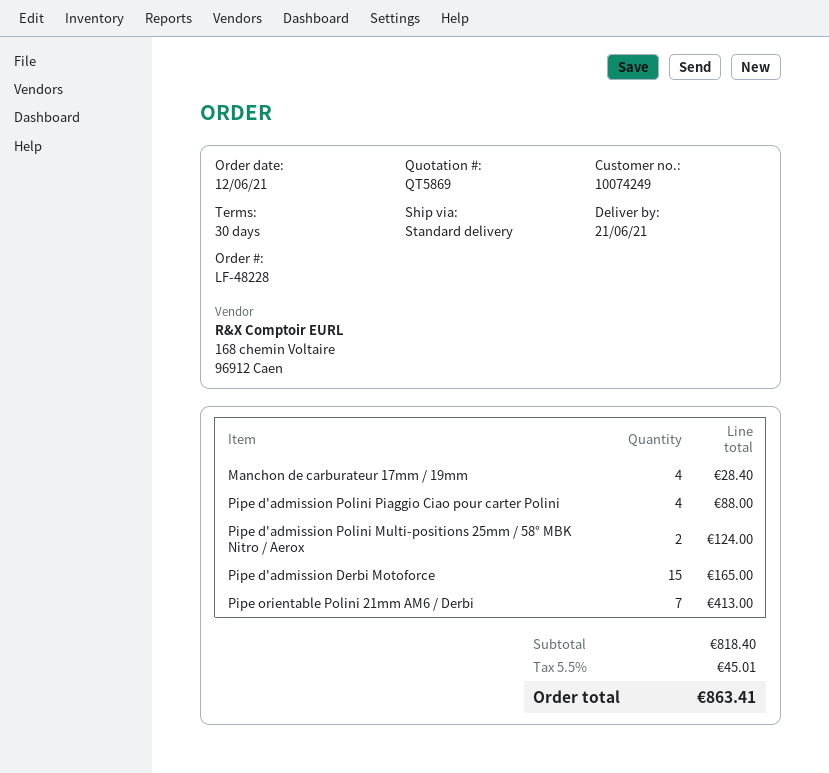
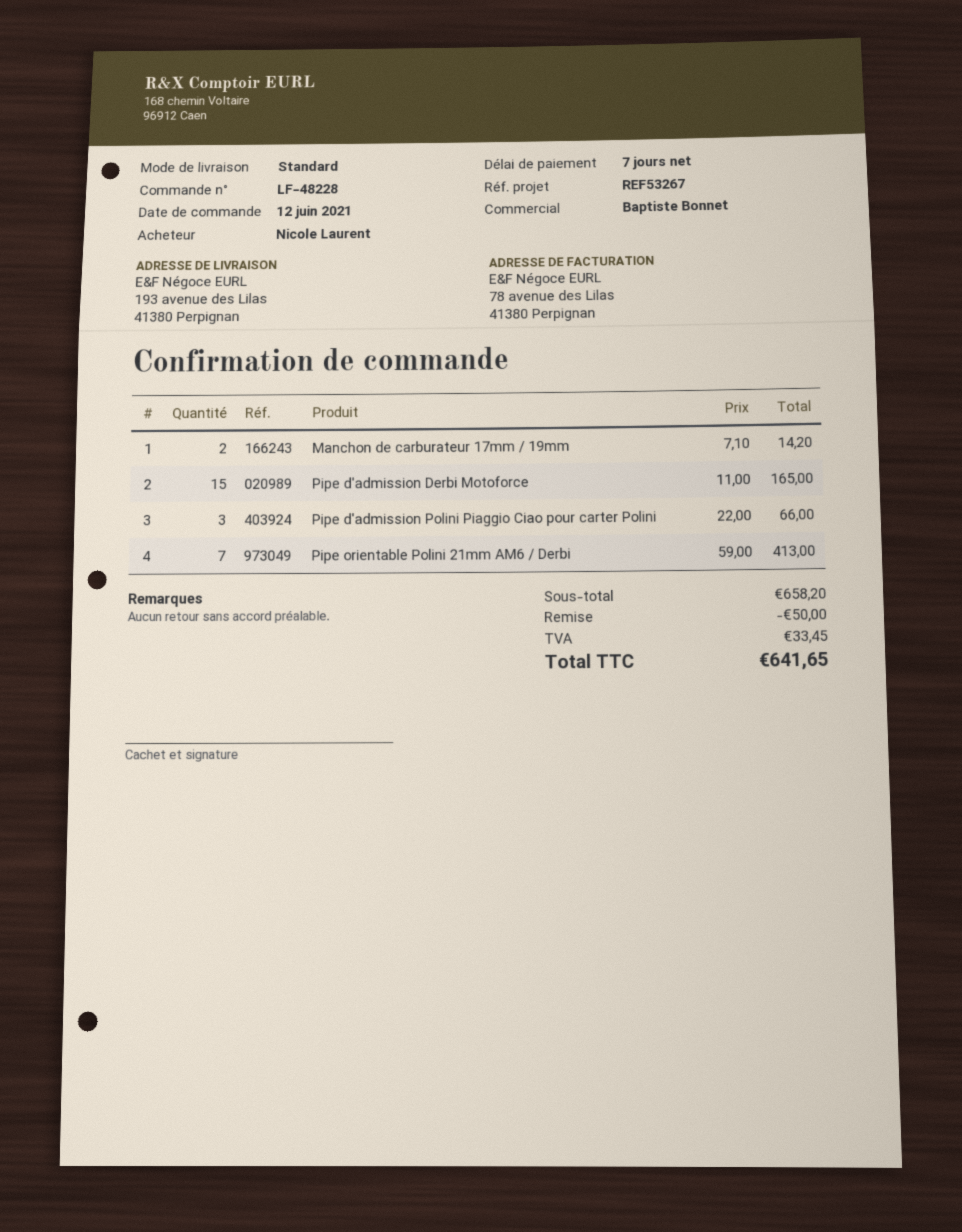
payment terms: 30 days -> 7 days
Manchon de carburateur 17mm / 19mm: 4 for 28.40 -> 2 for 14.20
Pipe d'admission Polini Piaggio Ciao pour carter Polini: 4 for 88.00 -> 3 for 66.00
Pipe d'admission Polini Multi-positions 25mm / 58° MBK Nitro / Aerox: 2 for 124.00 -> none
subtotal: 818.40 -> 658.20
discount: none -> 50.00
tax: 45.01 -> 33.45
total: 863.41 -> 641.65

